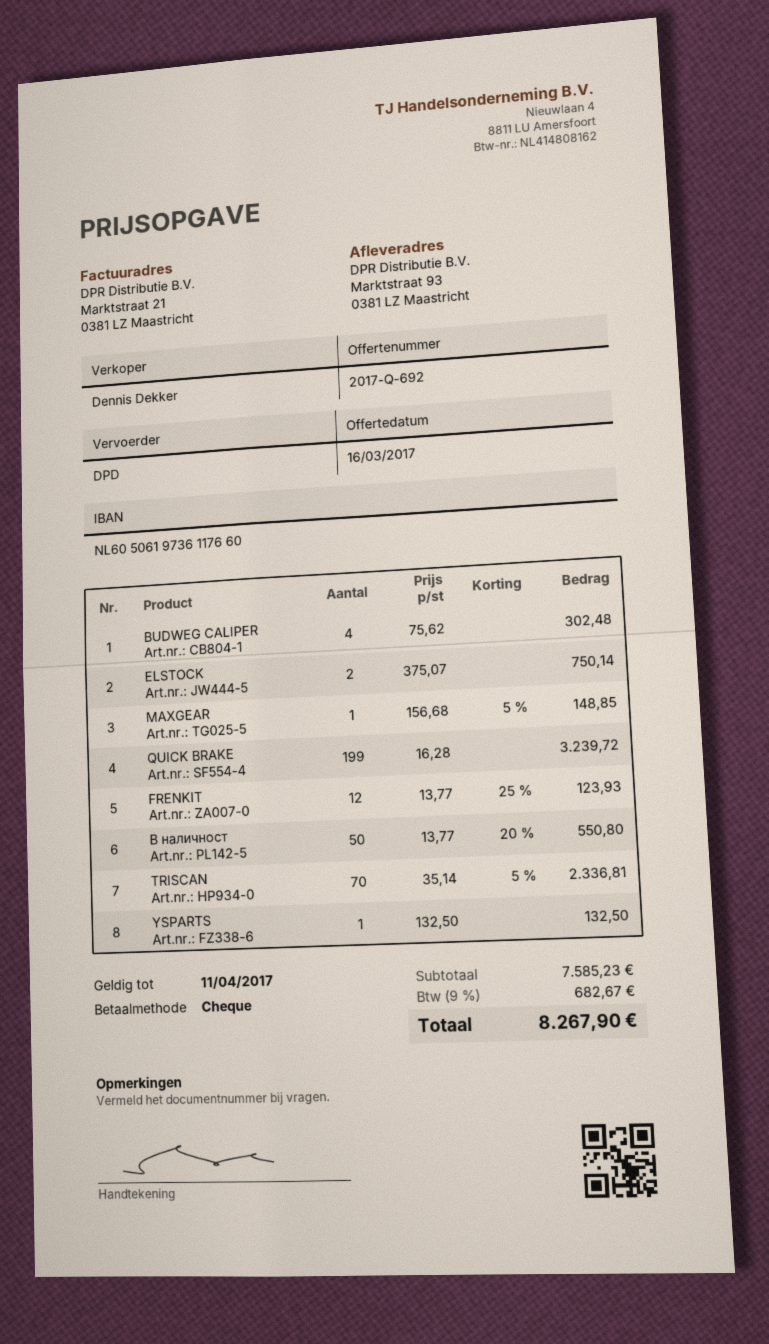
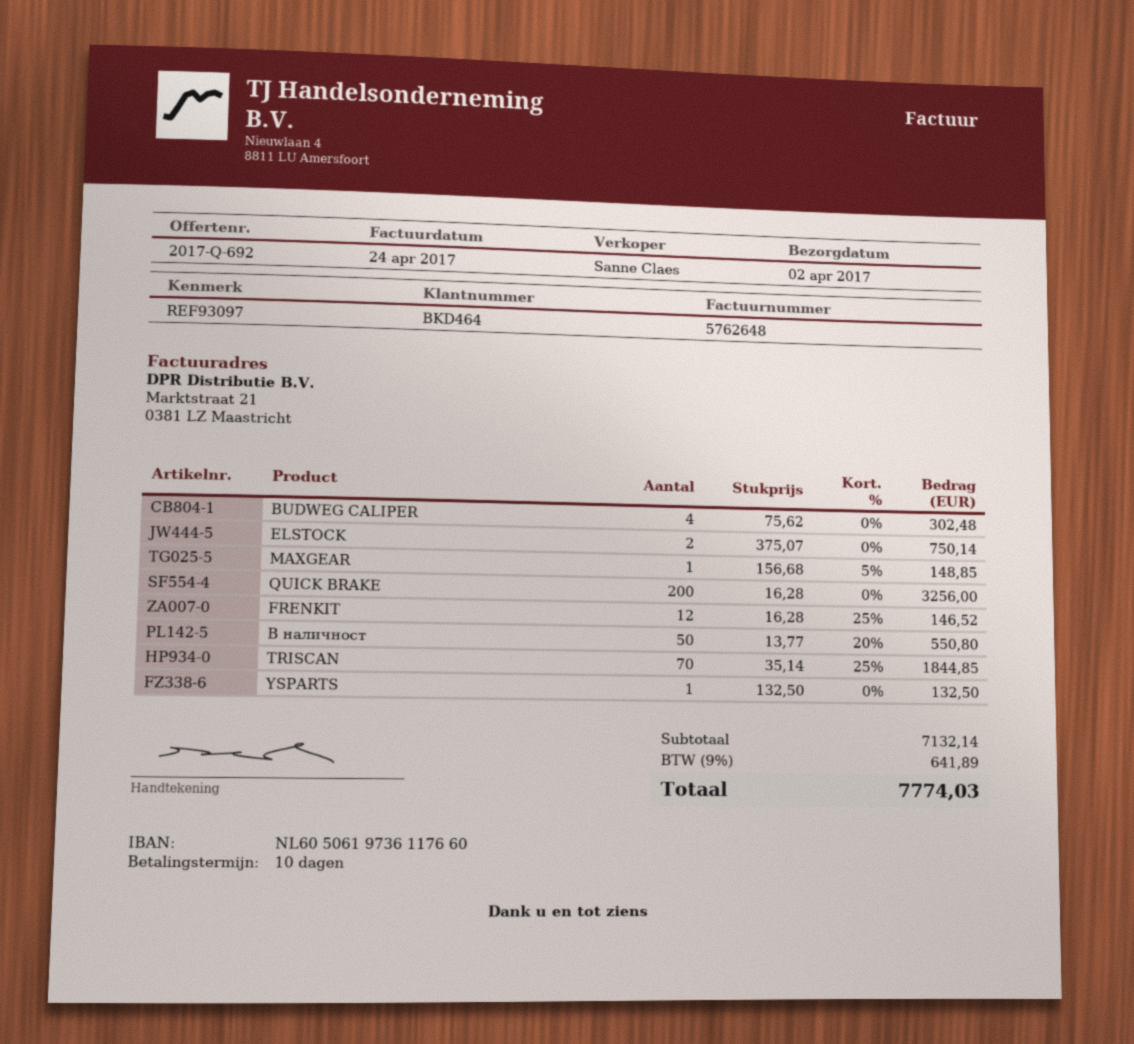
sales rep: Dennis Dekker -> Sanne Claes
QUICK BRAKE: 199 x 16.28 = 3239.72 -> 200 x 16.28 = 3256.00
FRENKIT: 12 x 13.77 - 25% = 123.93 -> 12 x 16.28 - 25% = 146.52
TRISCAN: 70 x 35.14 - 5% = 2336.81 -> 70 x 35.14 - 25% = 1844.85
subtotal: 7585.23 -> 7132.14
tax: 9% = 682.67 -> 9% = 641.89
total: 8267.90 -> 7774.03

